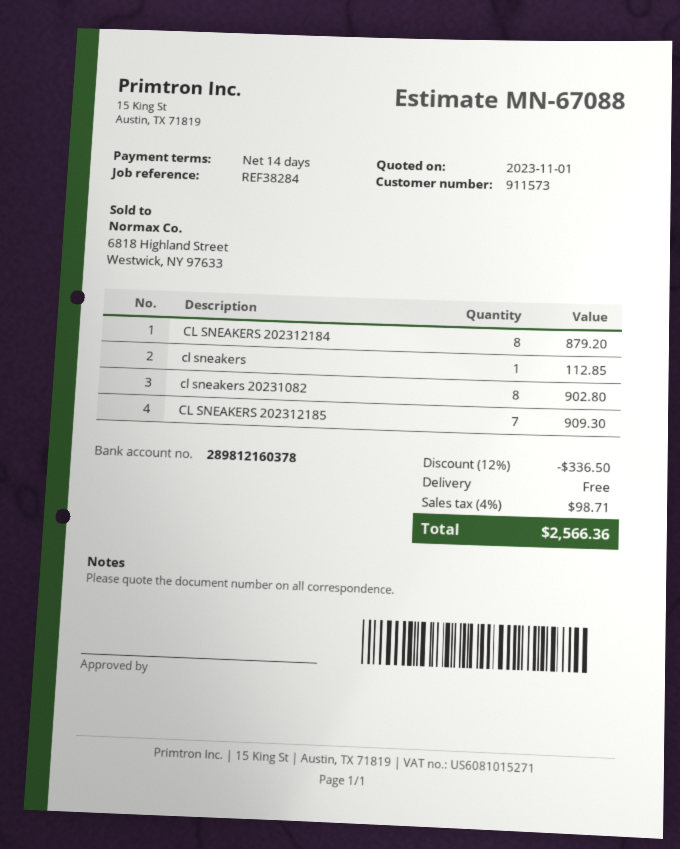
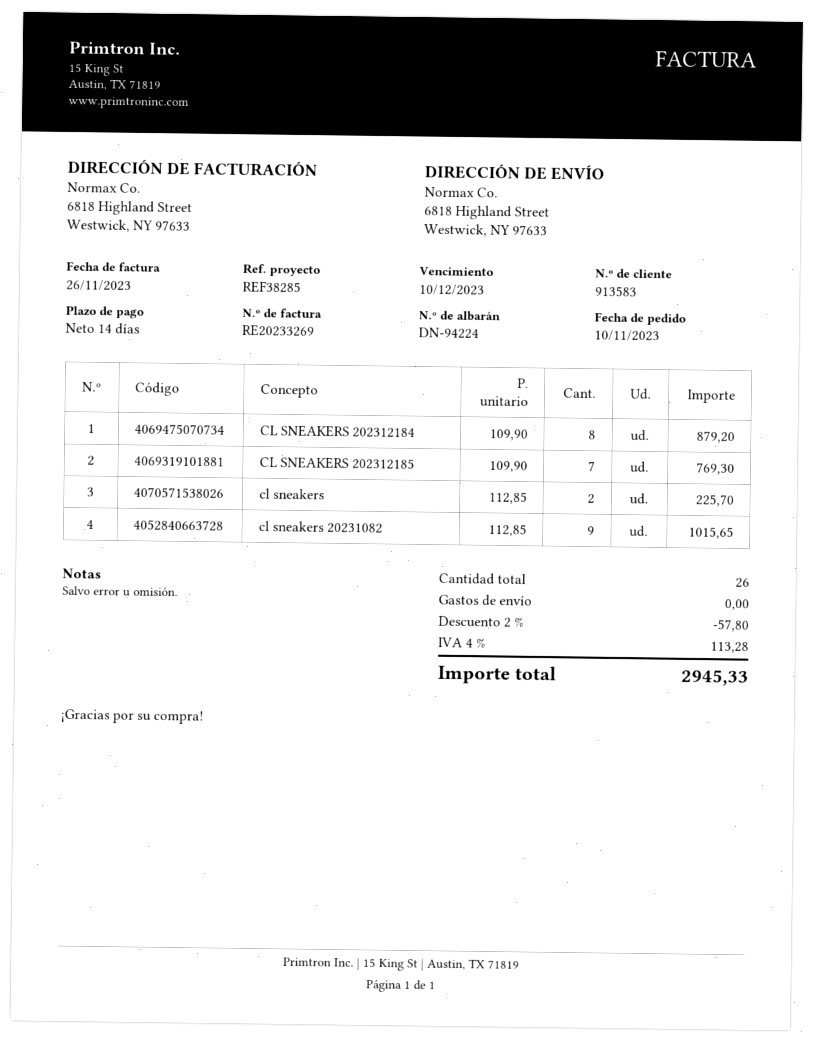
customer number: 911573 -> 913583
reference: REF38284 -> REF38285
cl sneakers: 1 for 112.85 -> 2 for 225.70
cl sneakers 20231082: 8 for 902.80 -> 9 for 1015.65
CL SNEAKERS 202312185: 7 for 909.30 -> 7 for 769.30
discount: 12% = 336.50 -> 2% = 57.80
tax: 4% = 98.71 -> 4% = 113.28
total: 2566.36 -> 2945.33

